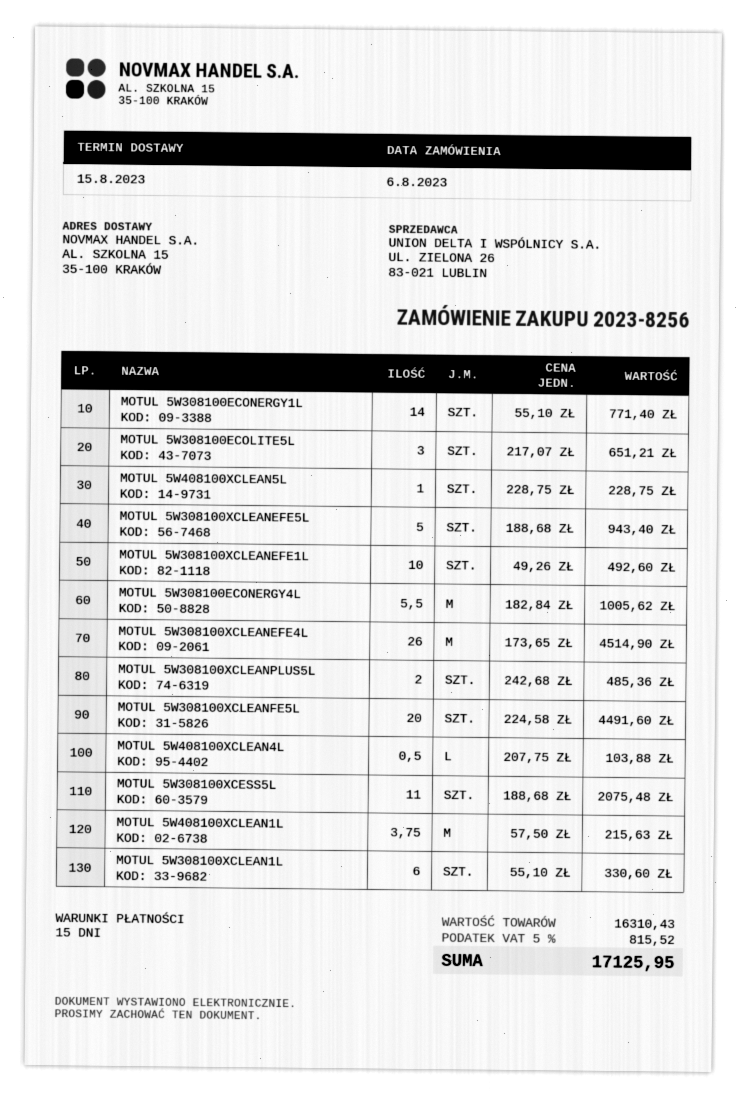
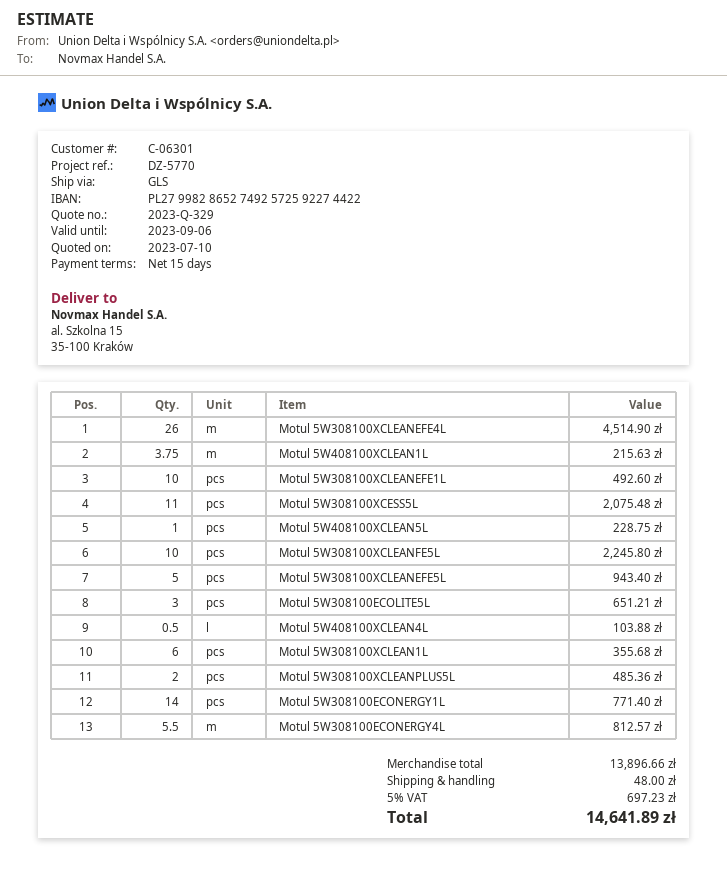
MOTUL 5W308100ECONERGY4L: 5.5 for 1005.62 -> 5.5 for 812.57
MOTUL 5W308100XCLEANFE5L: 20 for 4491.60 -> 10 for 2245.80
MOTUL 5W308100XCLEAN1L: 6 for 330.60 -> 6 for 355.68
subtotal: 16310.43 -> 13896.66
shipping: none -> 48.00
tax: 5% = 815.52 -> 5% = 697.23
total: 17125.95 -> 14641.89

